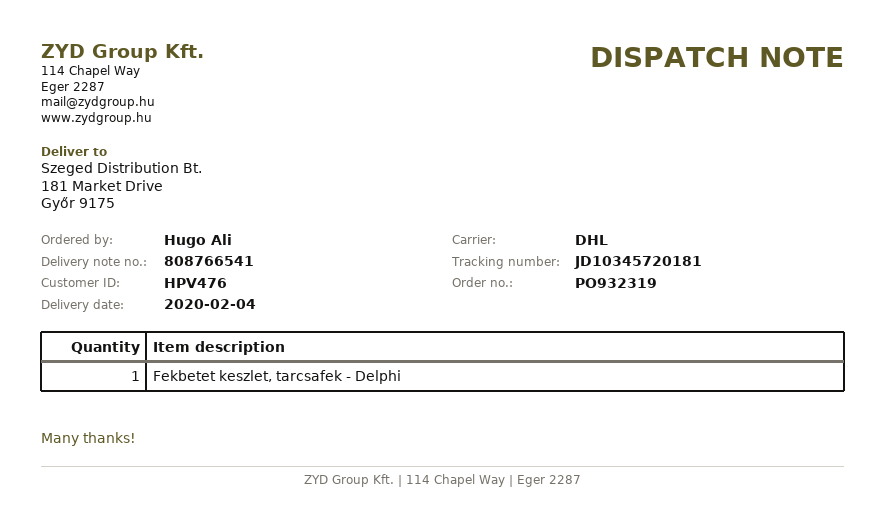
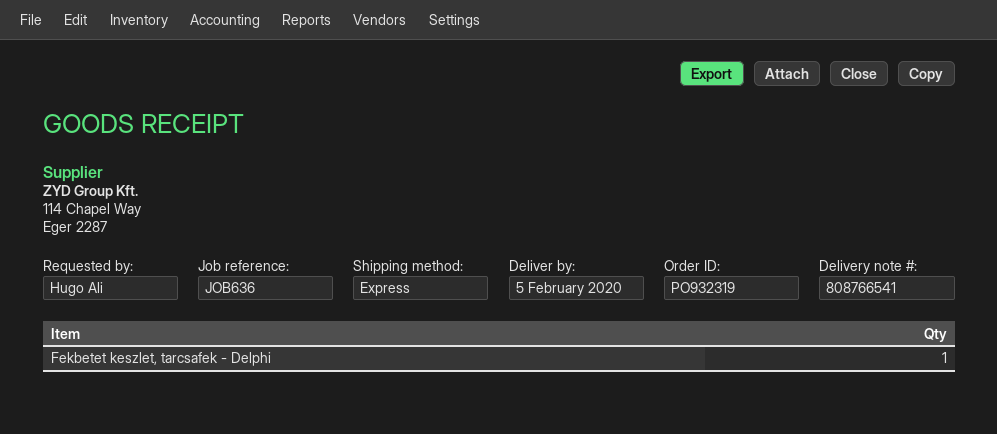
delivery date: 2020-02-04 -> 2020-02-05
shipping method: DHL -> express

